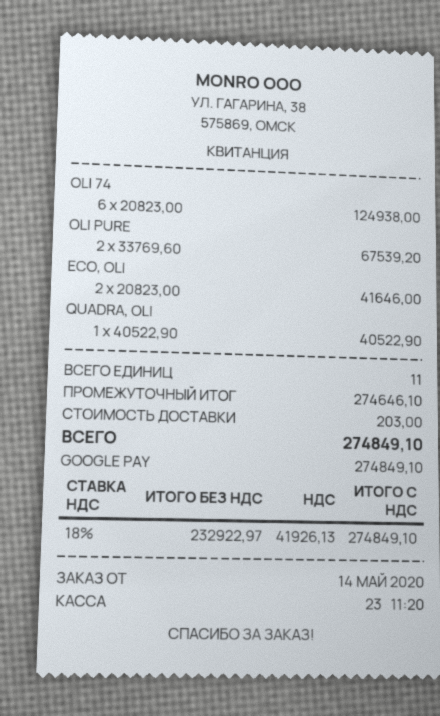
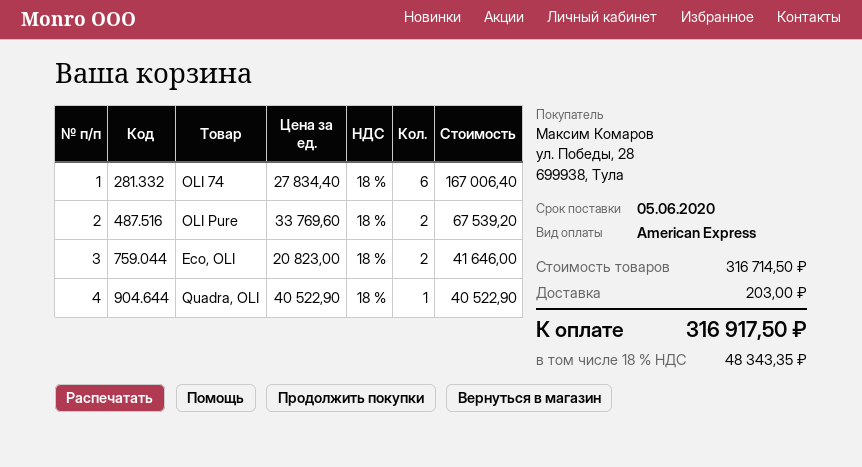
payment method: Google Pay -> American Express
OLI 74: 6 x 20823.00 = 124938.00 -> 6 x 27834.40 = 167006.40
subtotal: 274646.10 -> 316714.50
tax: 18% = 41926.13 -> 18% = 48343.35
total: 274849.10 -> 316917.50

